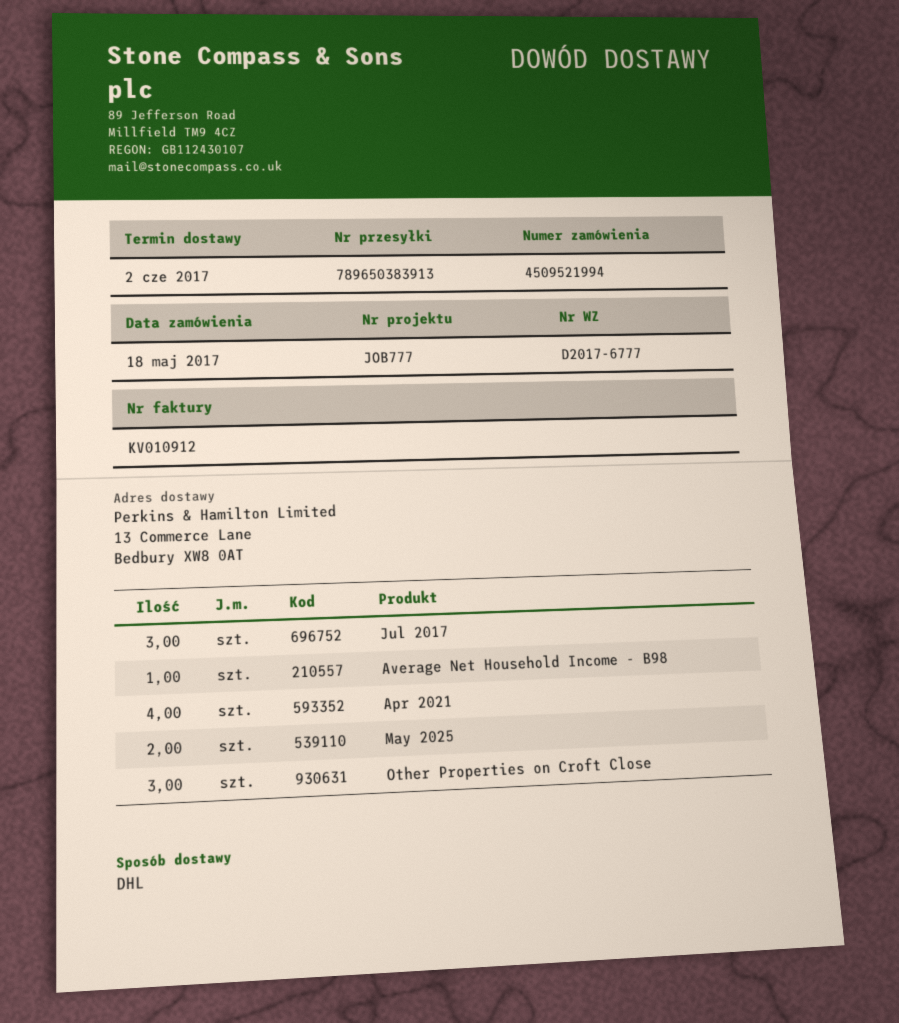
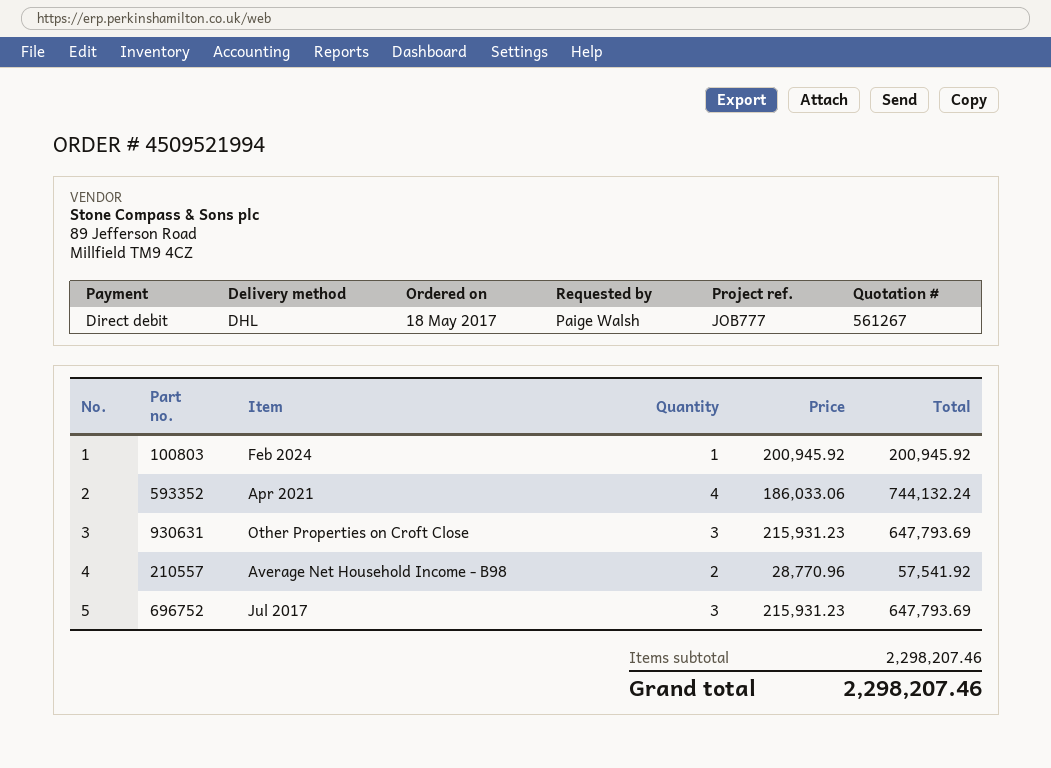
Average Net Household Income - B98: 1 -> 2
May 2025: 2 -> none
Feb 2024: none -> 1

